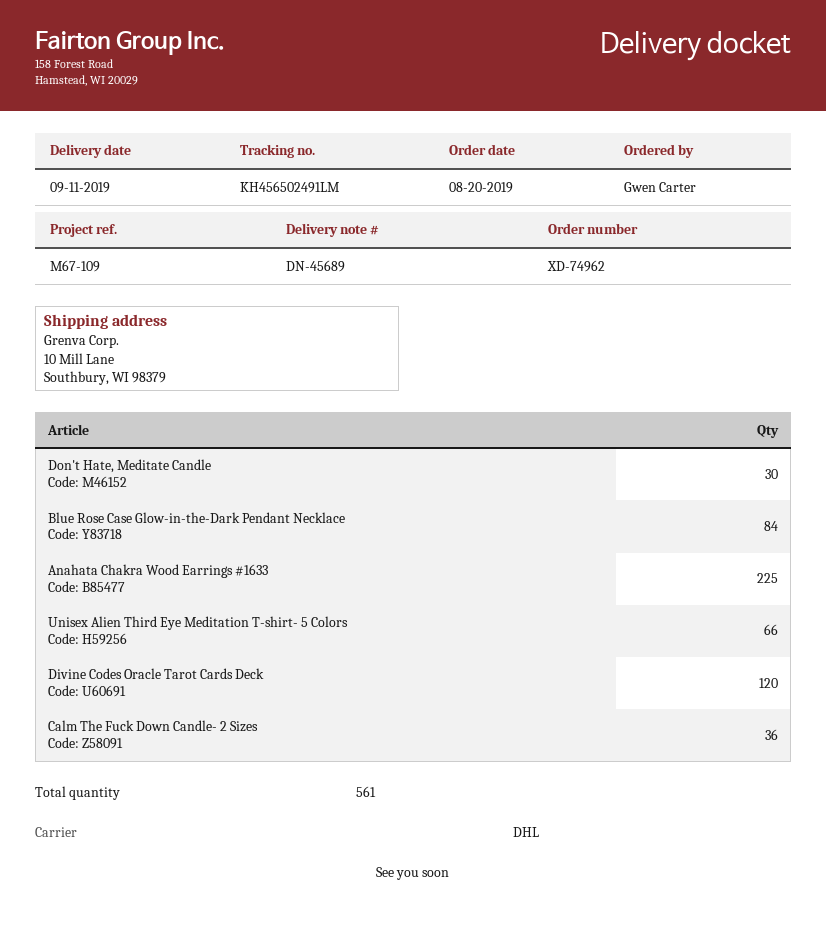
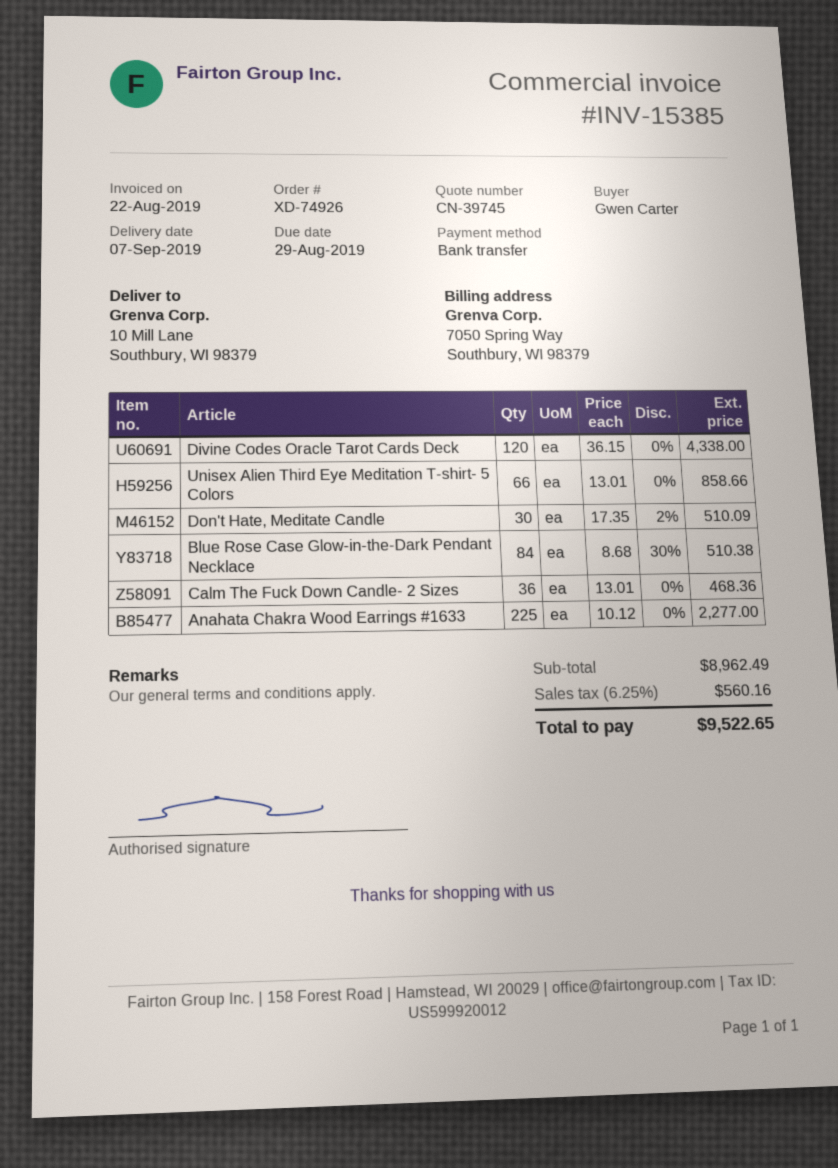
order number: XD-74962 -> XD-74926
delivery date: 2019-09-11 -> 2019-09-07

